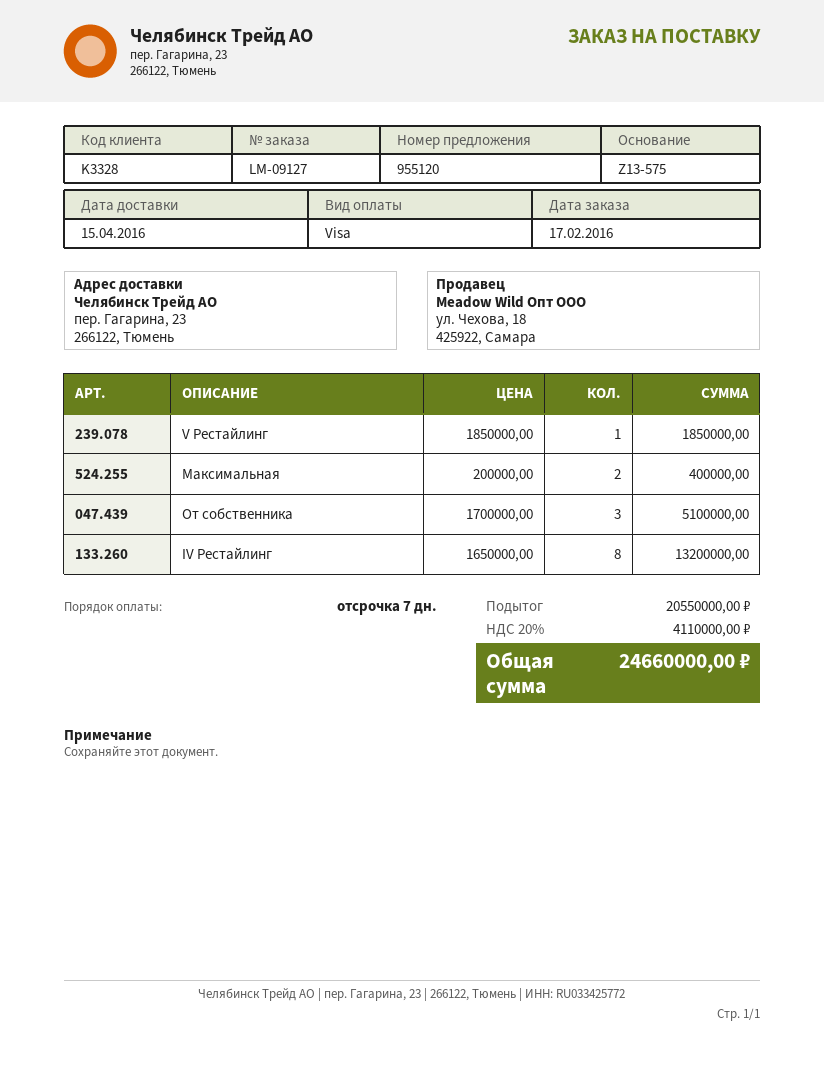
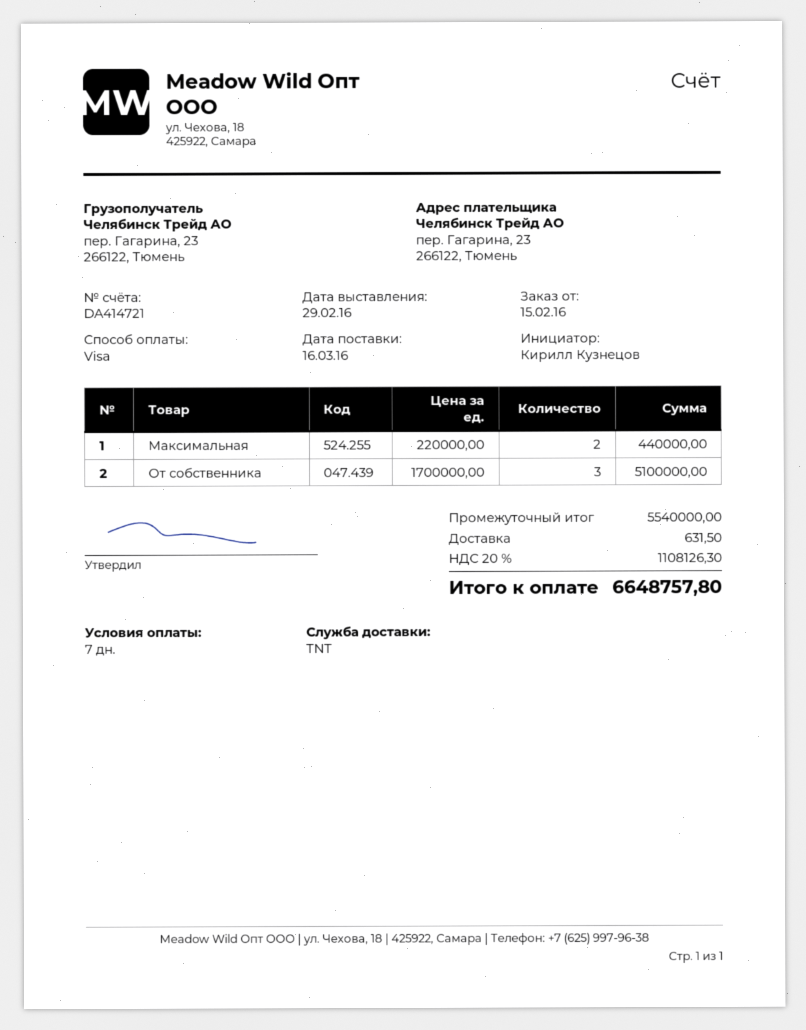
order date: 2016-02-17 -> 2016-02-15
delivery date: 2016-04-15 -> 2016-03-16
V Рестайлинг: 1 x 1850000.00 = 1850000.00 -> none
Максимальная: 2 x 200000.00 = 400000.00 -> 2 x 220000.00 = 440000.00
IV Рестайлинг: 8 x 1650000.00 = 13200000.00 -> none
subtotal: 20550000.00 -> 5540000.00
shipping: none -> 631.50
tax: 20% = 4110000.00 -> 20% = 1108126.30
total: 24660000.00 -> 6648757.80

